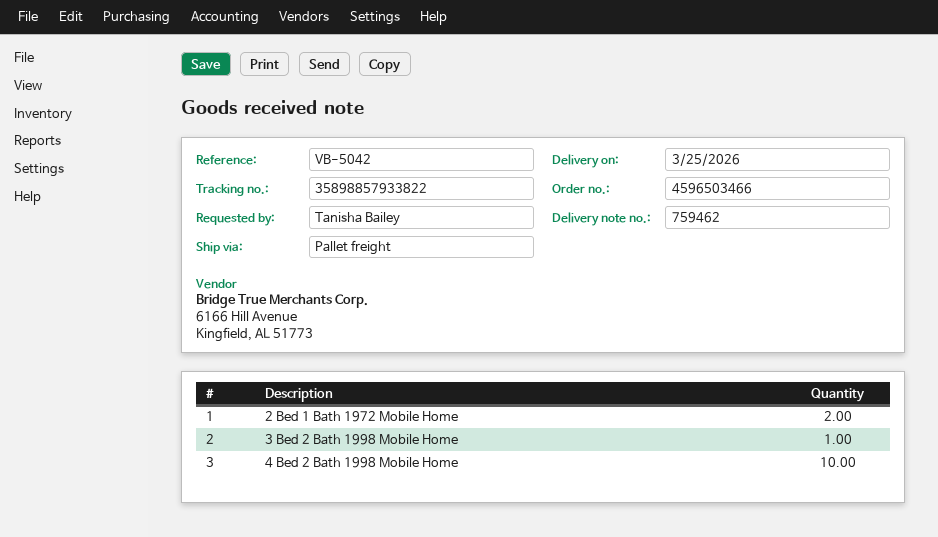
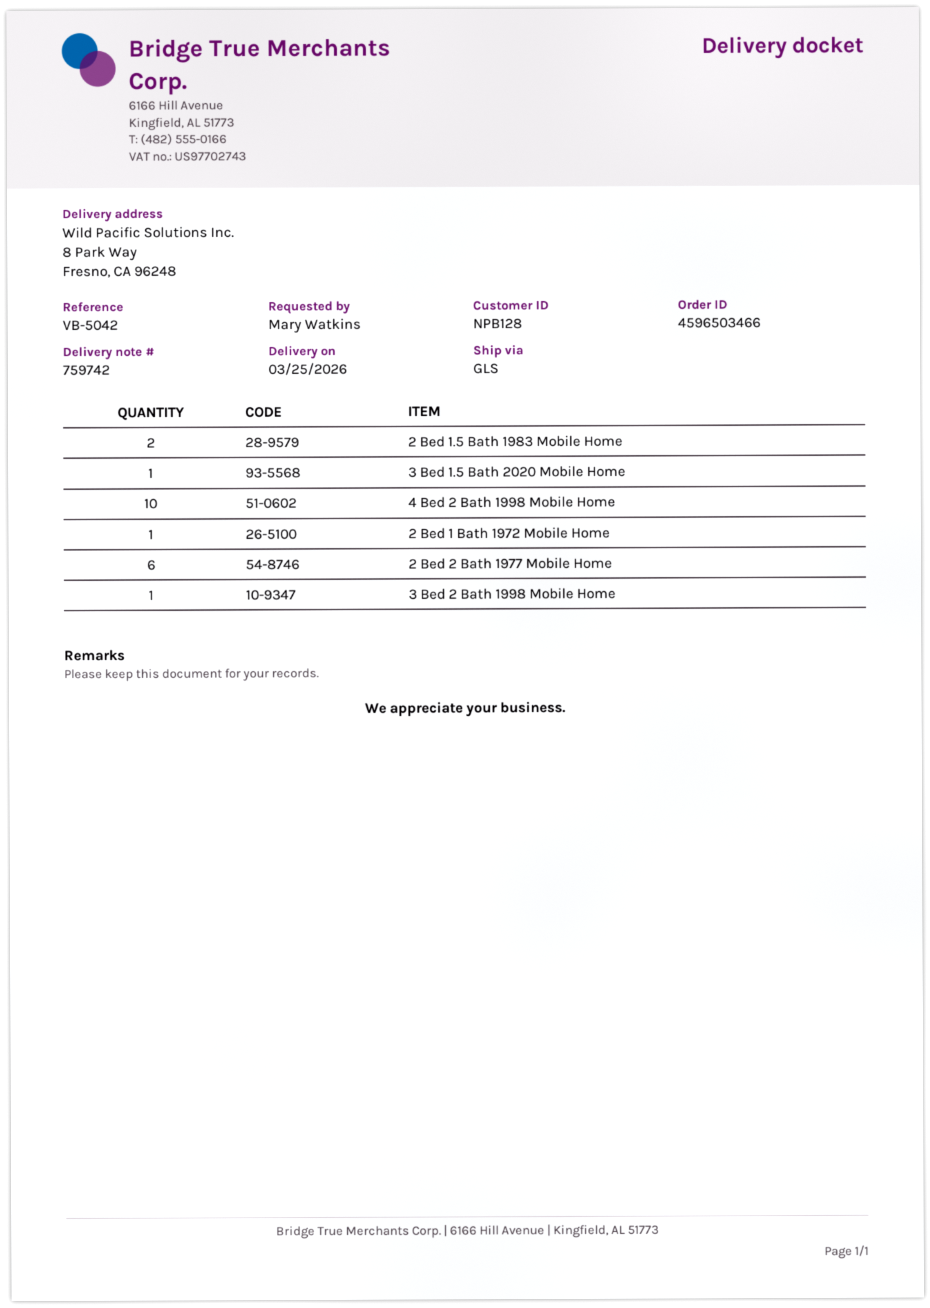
delivery note number: 759462 -> 759742
ordered by: Tanisha Bailey -> Mary Watkins
shipping method: pallet freight -> GLS
2 Bed 1 Bath 1972 Mobile Home: 2 -> 1
2 Bed 1.5 Bath 1983 Mobile Home: none -> 2
3 Bed 1.5 Bath 2020 Mobile Home: none -> 1
2 Bed 2 Bath 1977 Mobile Home: none -> 6

